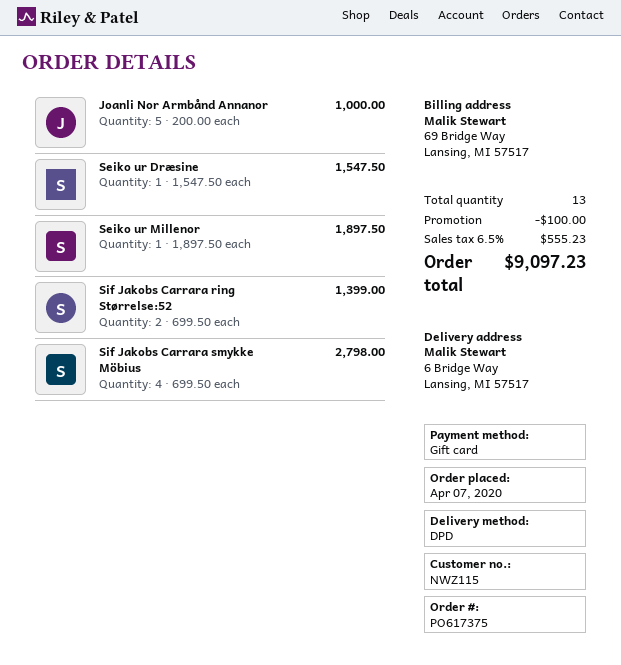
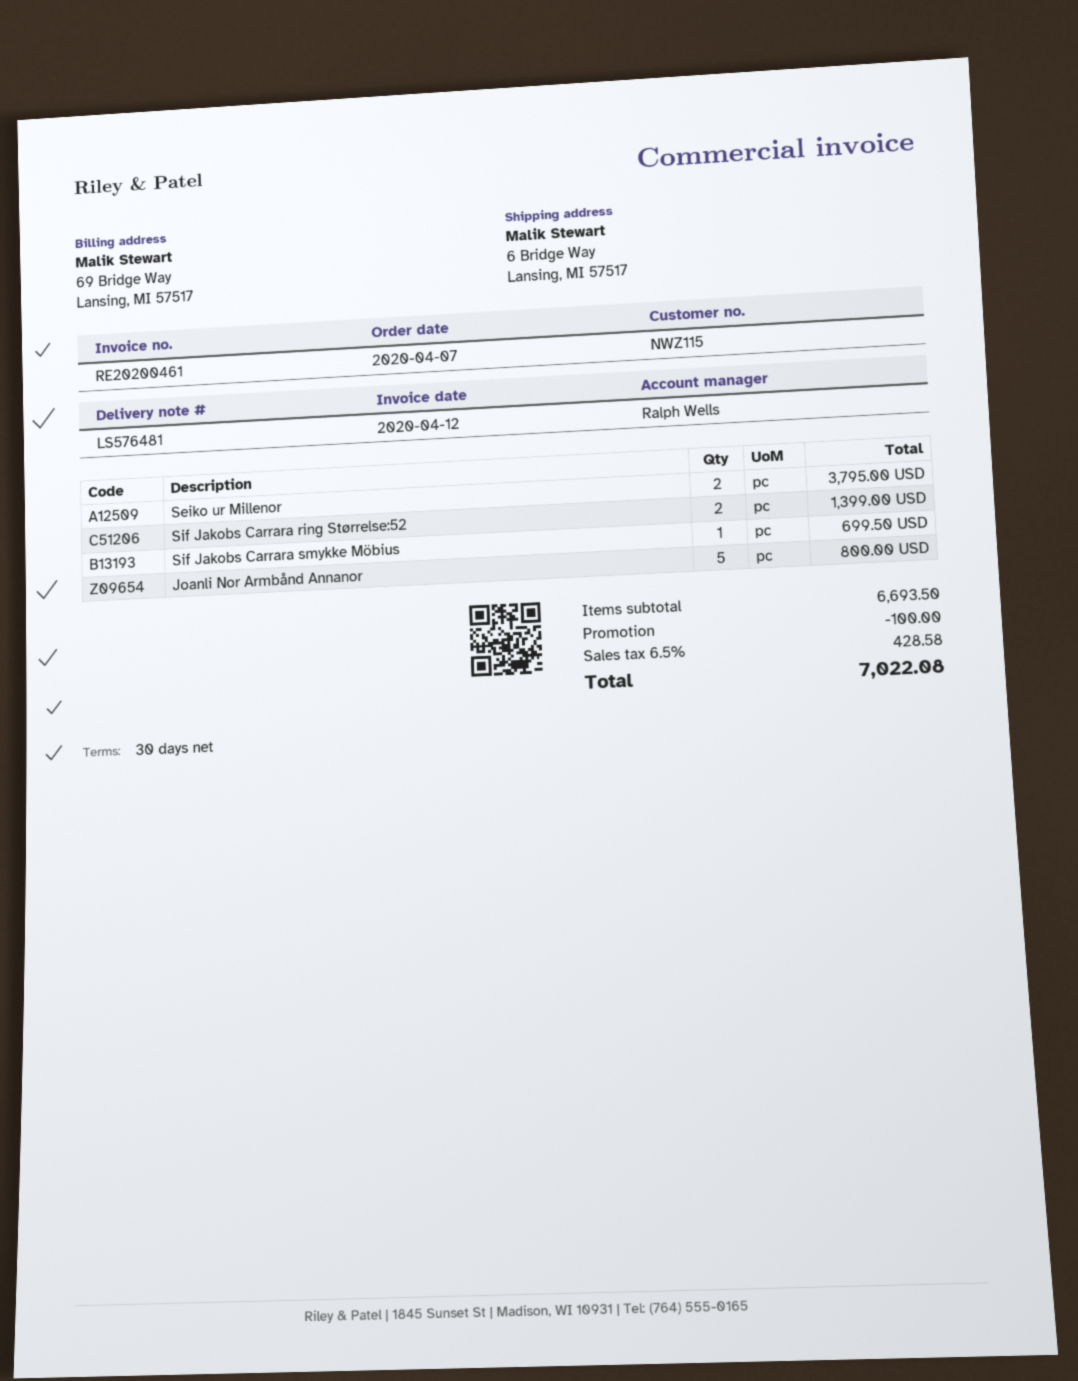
Joanli Nor Armbånd Annanor: 5 for 1000.00 -> 5 for 800.00
Seiko ur Dræsine: 1 for 1547.50 -> none
Seiko ur Millenor: 1 for 1897.50 -> 2 for 3795.00
Sif Jakobs Carrara smykke Möbius: 4 for 2798.00 -> 1 for 699.50
tax: 6.5% = 555.23 -> 6.5% = 428.58
total: 9097.23 -> 7022.08

